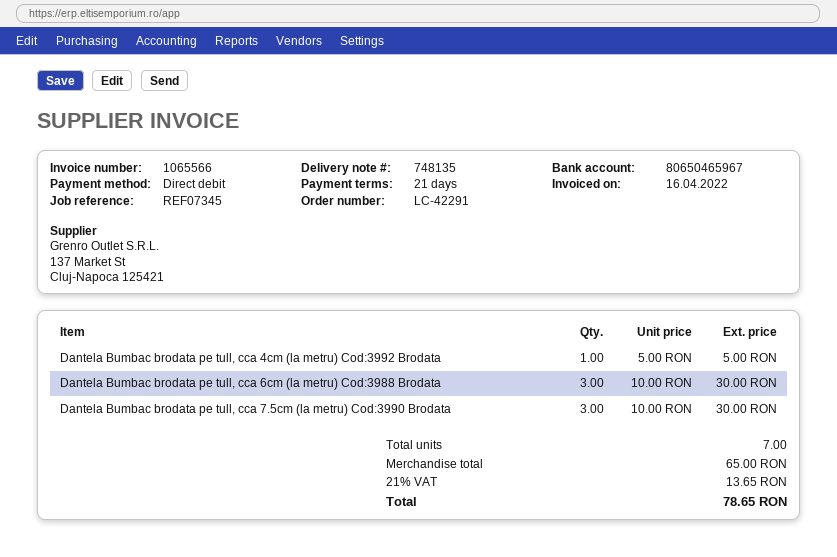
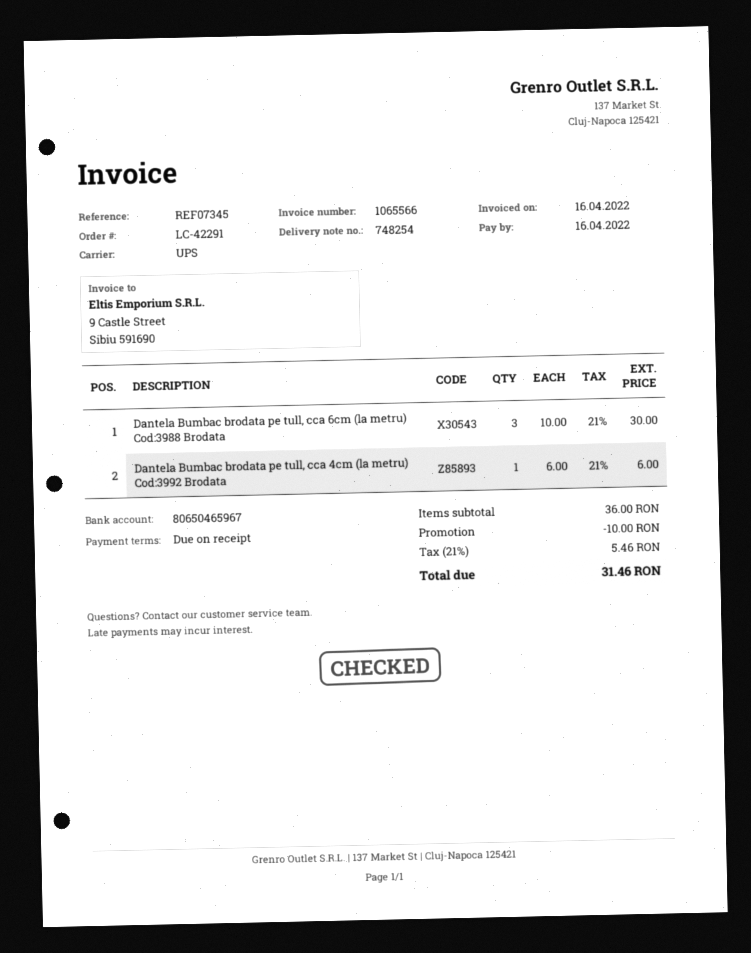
delivery note number: 748135 -> 748254
payment terms: 21 days -> on receipt
Dantela Bumbac brodata pe tull, cca 4cm (la metru) Cod:3992 Brodata: 1 x 5.00 = 5.00 -> 1 x 6.00 = 6.00
Dantela Bumbac brodata pe tull, cca 7.5cm (la metru) Cod:3990 Brodata: 3 x 10.00 = 30.00 -> none
subtotal: 65.00 -> 36.00
discount: none -> 10.00
tax: 21% = 13.65 -> 21% = 5.46
total: 78.65 -> 31.46

